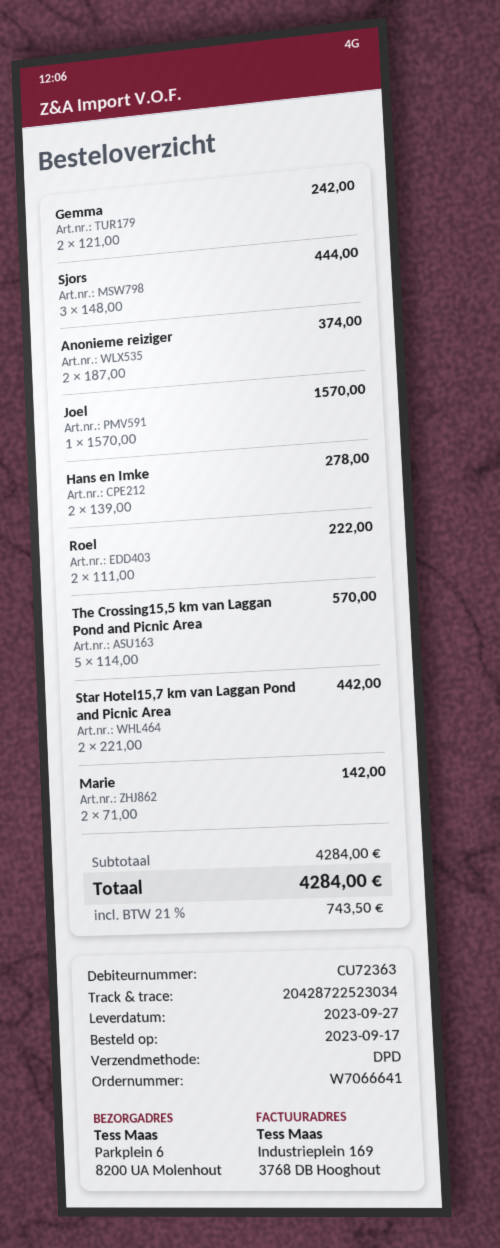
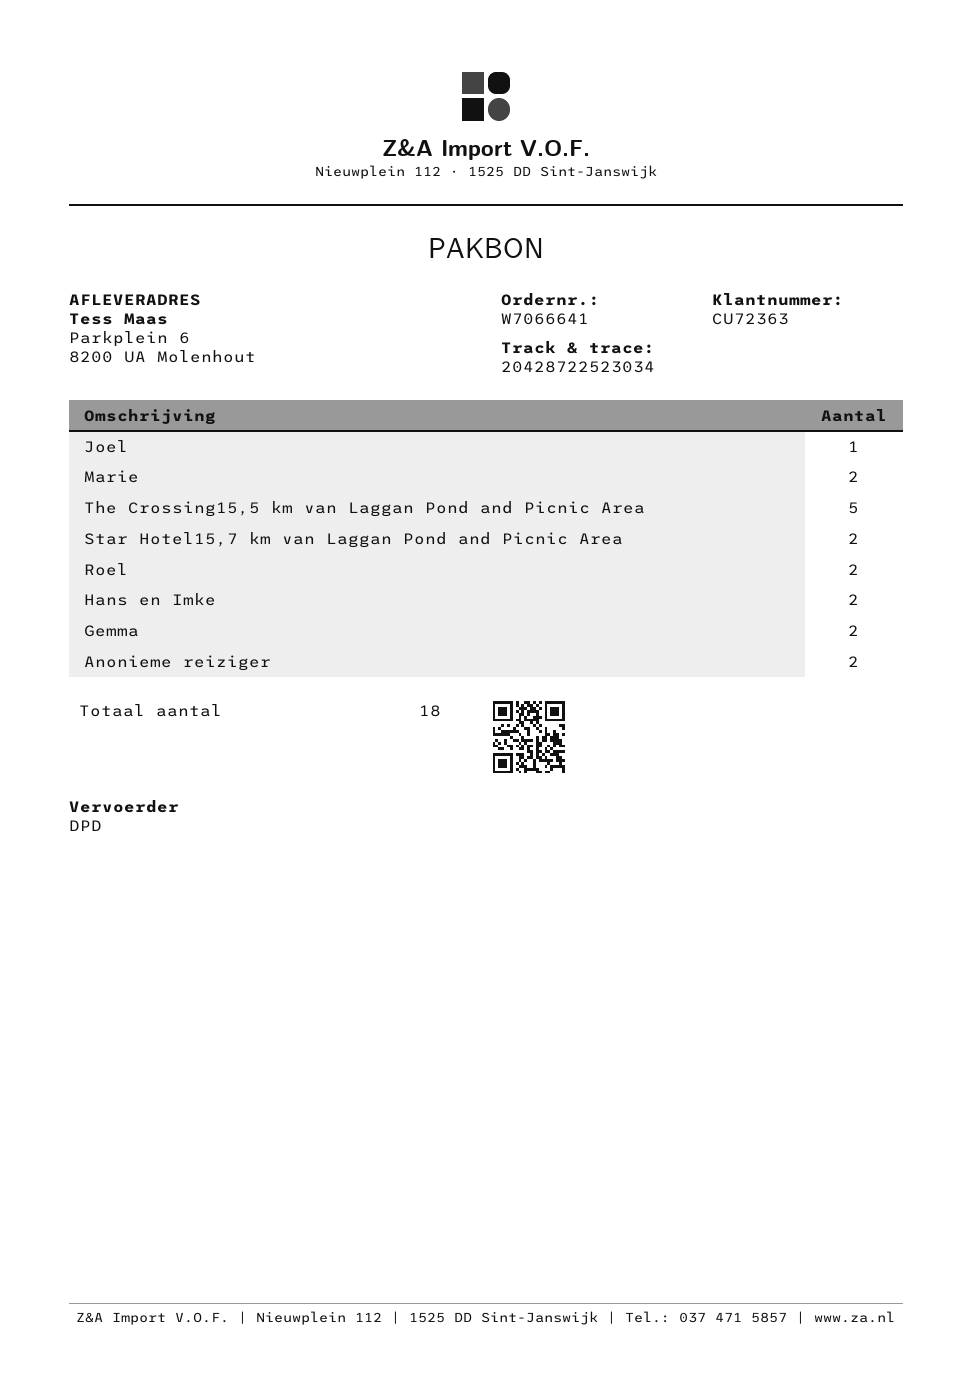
Sjors: 3 -> none

